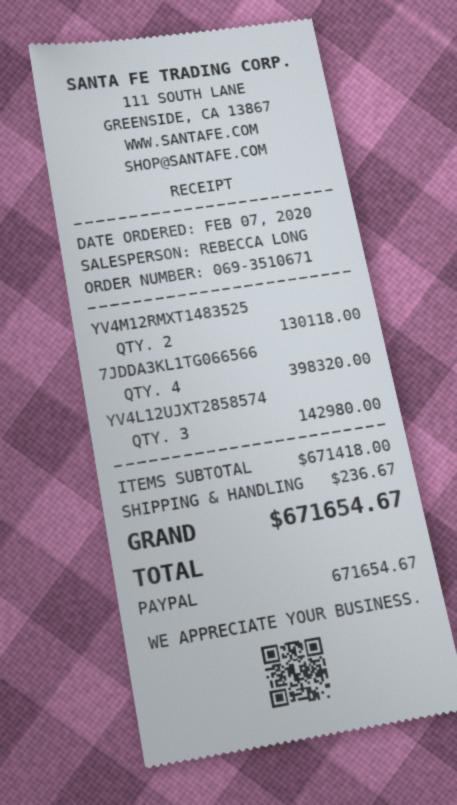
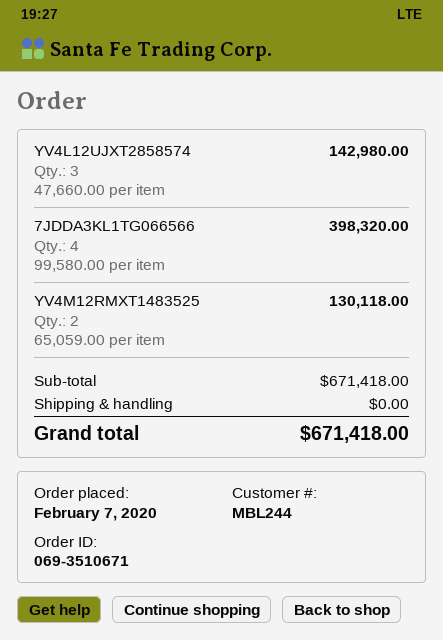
shipping: 236.67 -> 0.00
total: 671654.67 -> 671418.00

